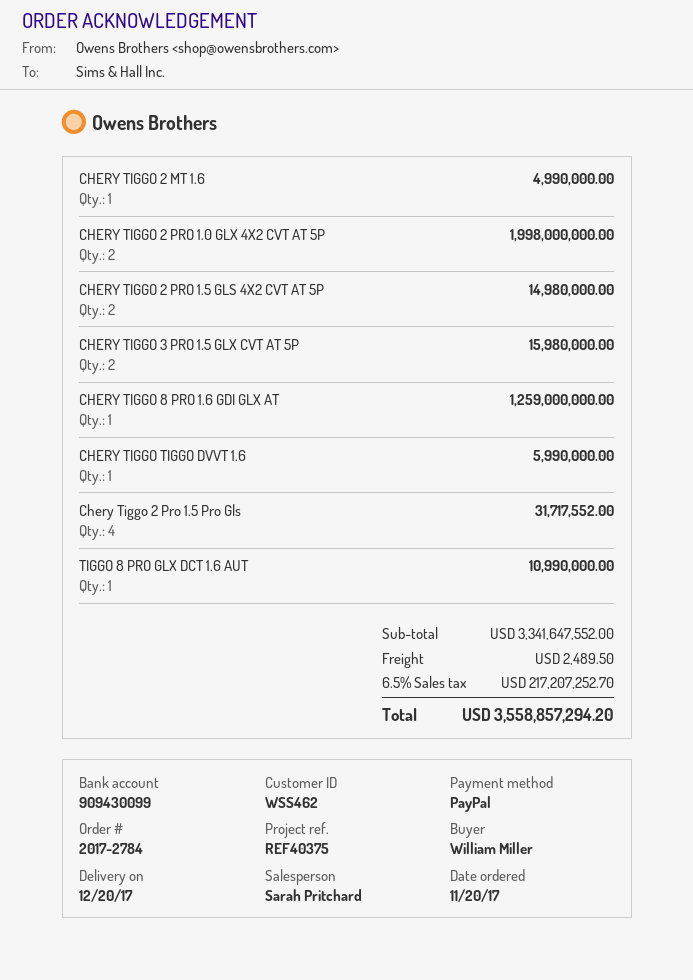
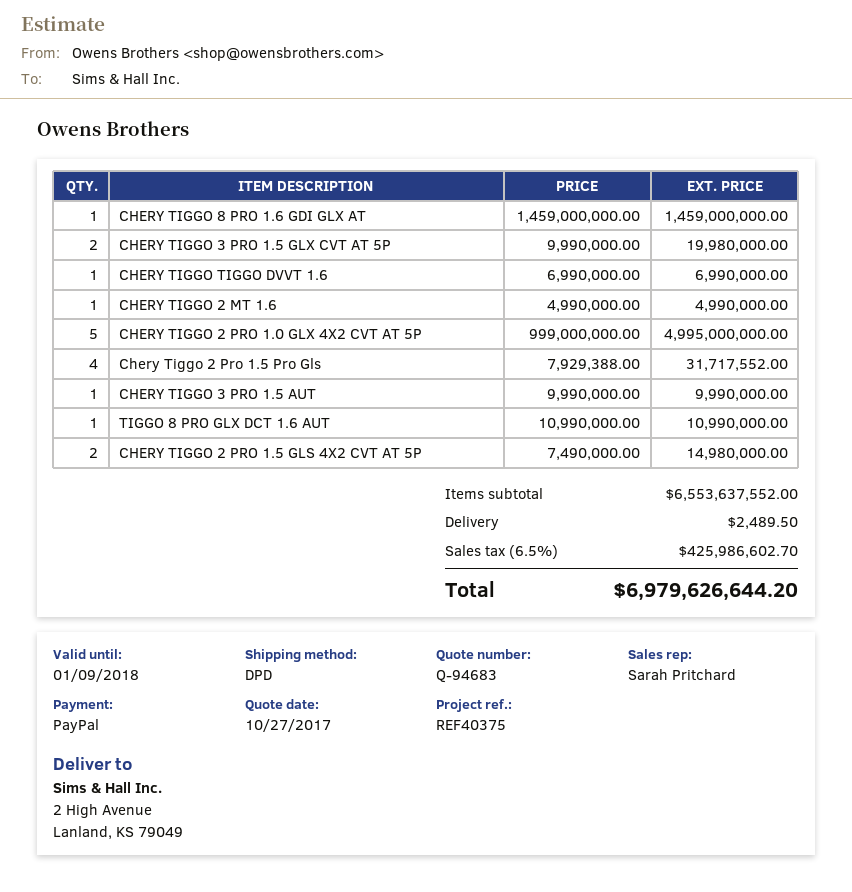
CHERY TIGGO 2 PRO 1.0 GLX 4X2 CVT AT 5P: 2 for 1998000000.00 -> 5 for 4995000000.00
CHERY TIGGO 3 PRO 1.5 GLX CVT AT 5P: 2 for 15980000.00 -> 2 for 19980000.00
CHERY TIGGO 8 PRO 1.6 GDI GLX AT: 1 for 1259000000.00 -> 1 for 1459000000.00
CHERY TIGGO TIGGO DVVT 1.6: 1 for 5990000.00 -> 1 for 6990000.00
CHERY TIGGO 3 PRO 1.5 AUT: none -> 1 for 9990000.00
subtotal: 3341647552.00 -> 6553637552.00
tax: 6.5% = 217207252.70 -> 6.5% = 425986602.70
total: 3558857294.20 -> 6979626644.20

